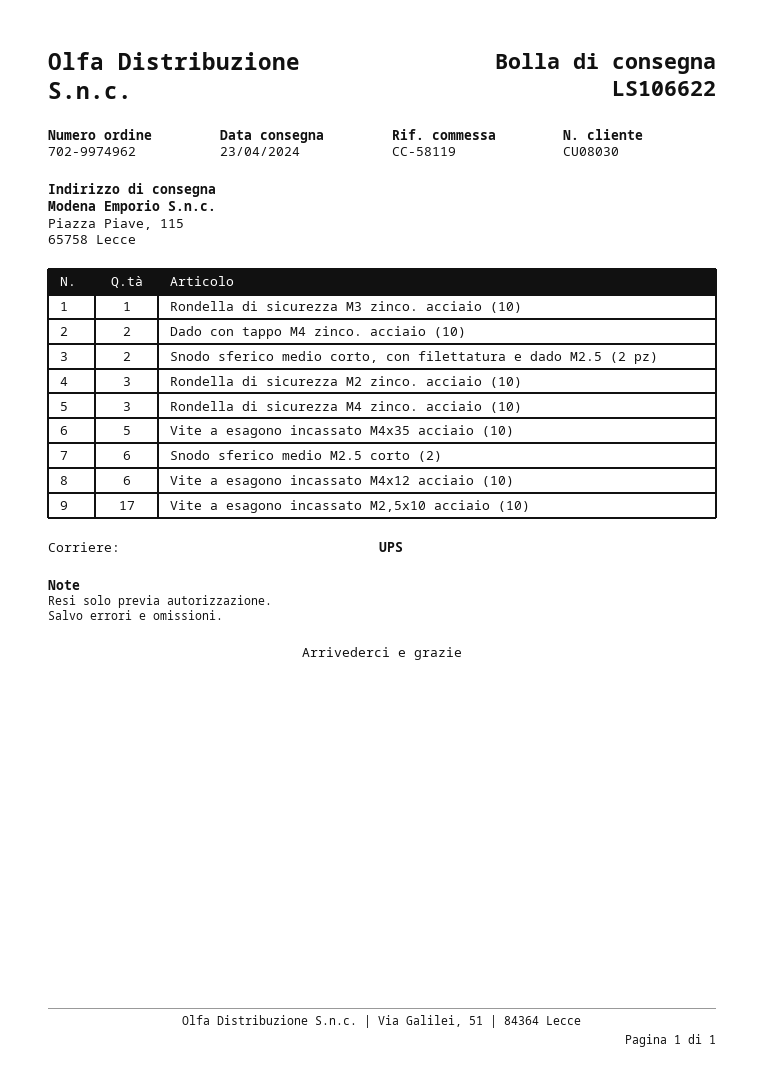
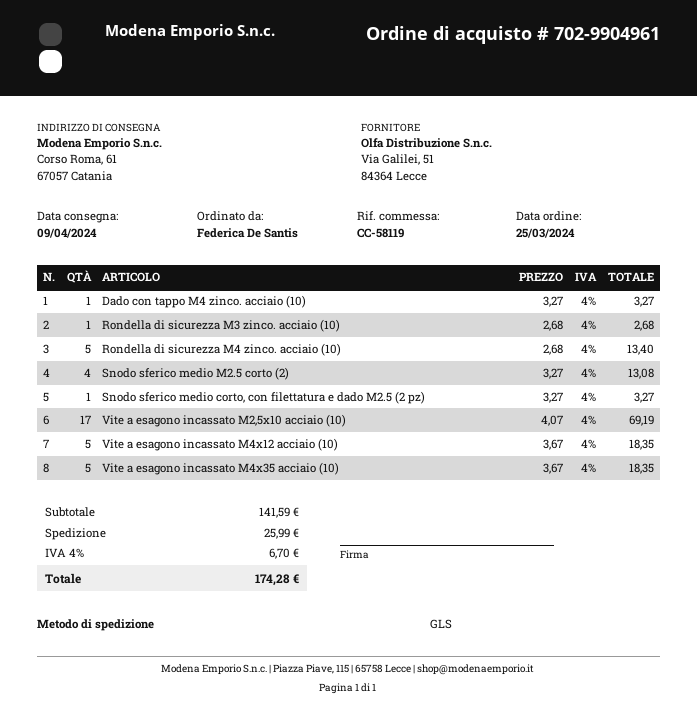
order number: 702-9974962 -> 702-9904961
delivery date: 2024-04-23 -> 2024-04-09
shipping method: UPS -> GLS
ship to: Piazza Piave, 115, 65758 Lecce -> Corso Roma, 61, 67057 Catania
Dado con tappo M4 zinco. acciaio (10): 2 -> 1
Snodo sferico medio corto, con filettatura e dado M2.5 (2 pz): 2 -> 1
Rondella di sicurezza M2 zinco. acciaio (10): 3 -> none
Rondella di sicurezza M4 zinco. acciaio (10): 3 -> 5
Snodo sferico medio M2.5 corto (2): 6 -> 4
Vite a esagono incassato M4x12 acciaio (10): 6 -> 5

